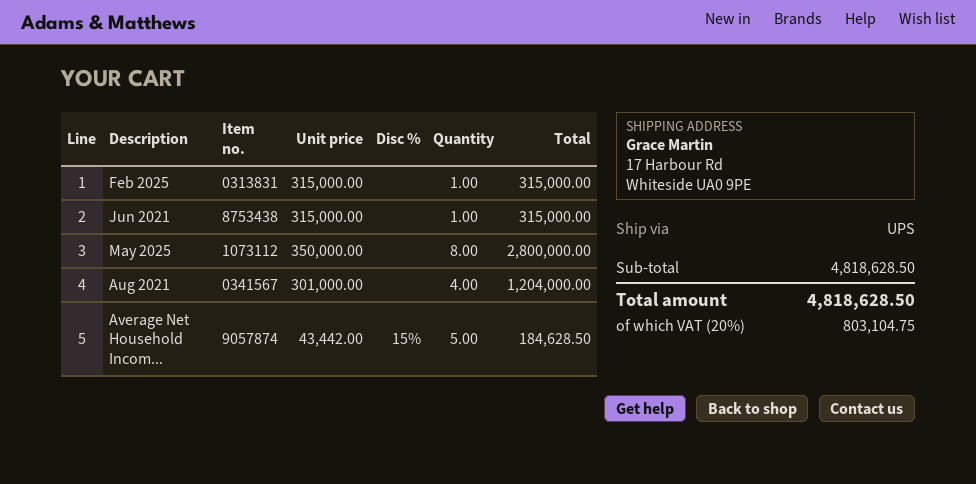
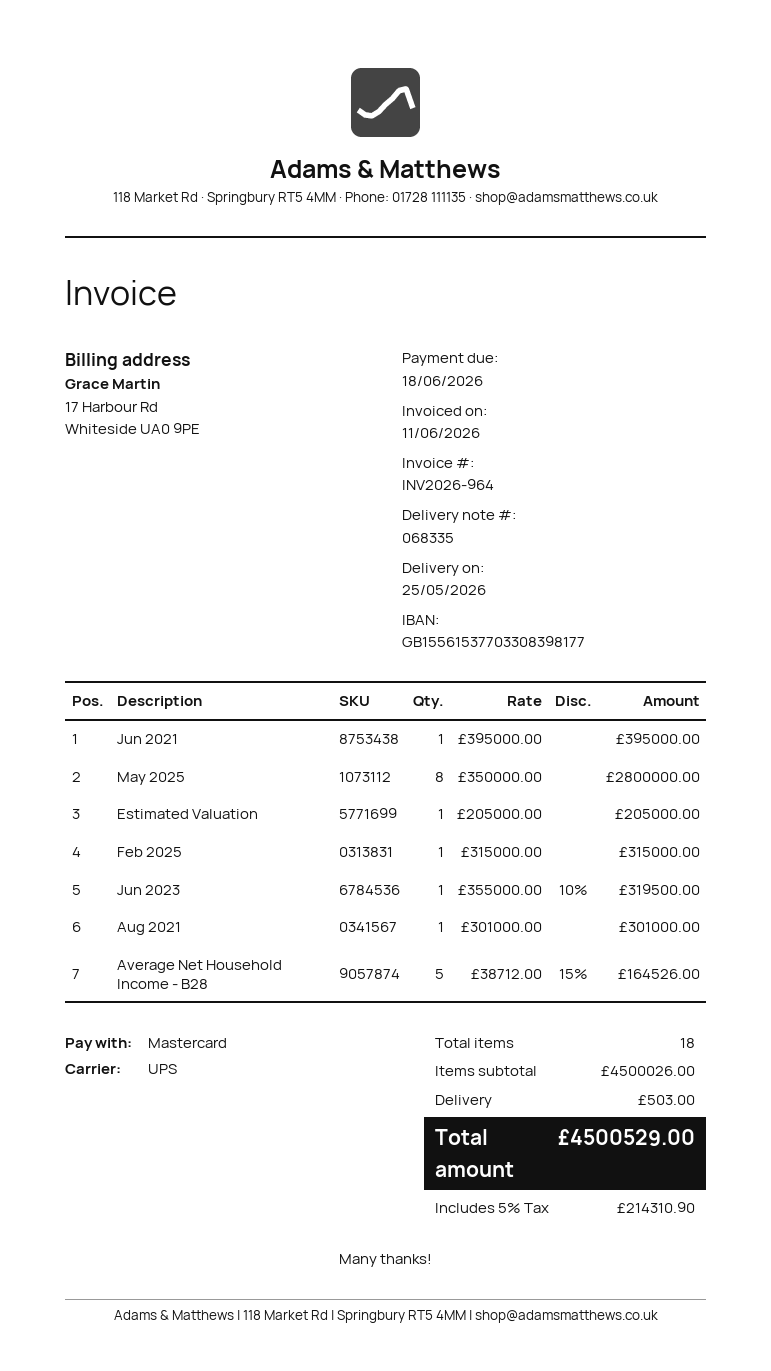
Jun 2021: 1 x 315000.00 = 315000.00 -> 1 x 395000.00 = 395000.00
Aug 2021: 4 x 301000.00 = 1204000.00 -> 1 x 301000.00 = 301000.00
Average Net Household Incom...: 5 x 43442.00 - 15% = 184628.50 -> 5 x 38712.00 - 15% = 164526.00
Estimated Valuation: none -> 1 x 205000.00 = 205000.00
Jun 2023: none -> 1 x 355000.00 - 10% = 319500.00
subtotal: 4818628.50 -> 4500026.00
shipping: none -> 503.00
tax: 20% = 803104.75 -> 5% = 214310.90
total: 4818628.50 -> 4500529.00

